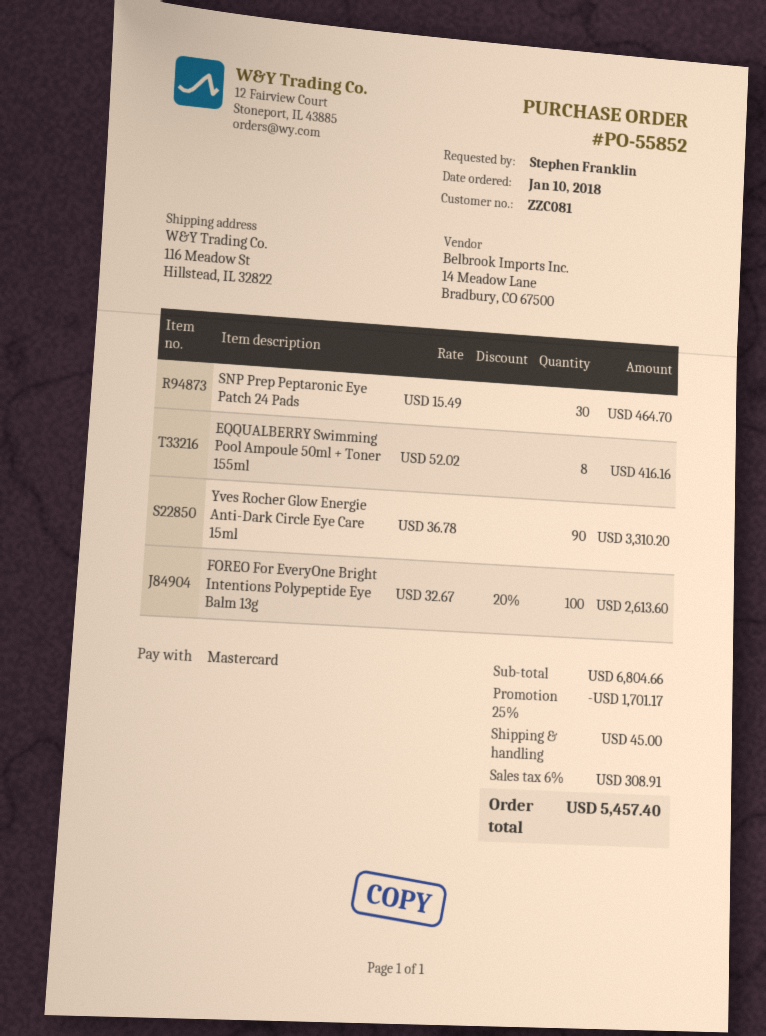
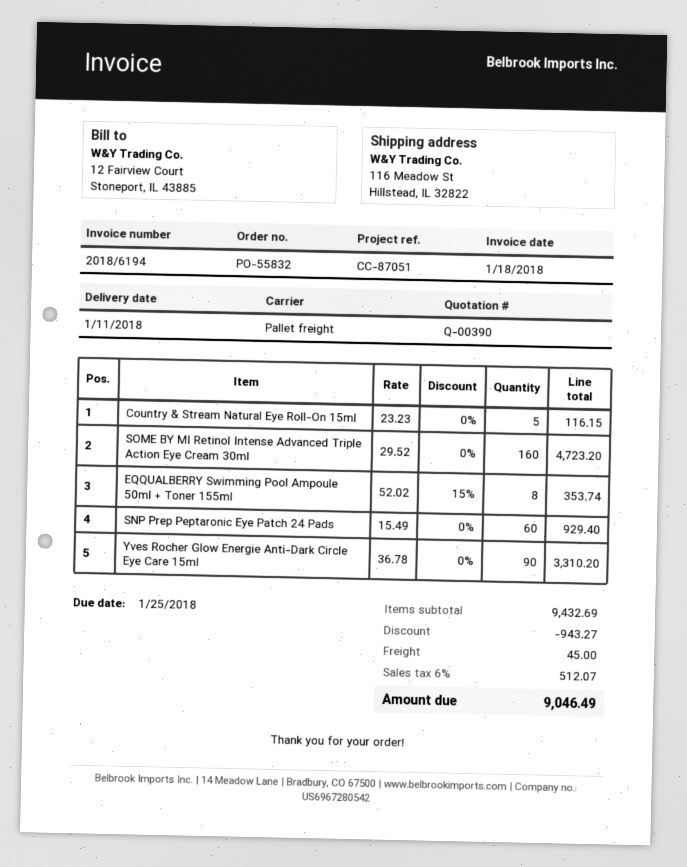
order number: PO-55852 -> PO-55832
SNP Prep Peptaronic Eye Patch 24 Pads: 30 x 15.49 = 464.70 -> 60 x 15.49 = 929.40
EQQUALBERRY Swimming Pool Ampoule 50ml + Toner 155ml: 8 x 52.02 = 416.16 -> 8 x 52.02 - 15% = 353.74
FOREO For EveryOne Bright Intentions Polypeptide Eye Balm 13g: 100 x 32.67 - 20% = 2613.60 -> none
Country & Stream Natural Eye Roll-On 15ml: none -> 5 x 23.23 = 116.15
SOME BY MI Retinol Intense Advanced Triple Action Eye Cream 30ml: none -> 160 x 29.52 = 4723.20
subtotal: 6804.66 -> 9432.69
discount: 1701.17 -> 943.27
tax: 6% = 308.91 -> 6% = 512.07
total: 5457.40 -> 9046.49

